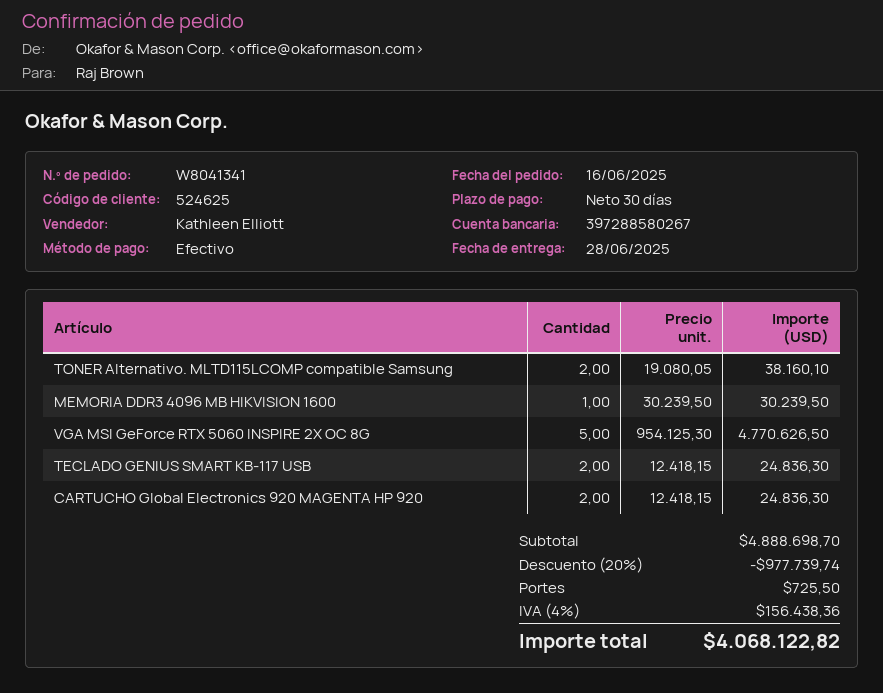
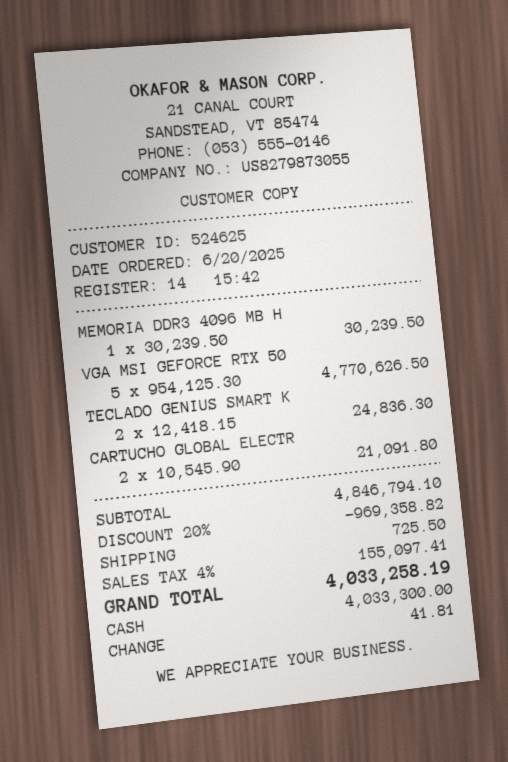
order date: 2025-06-16 -> 2025-06-20
TONER Alternativo. MLTD115LCOMP compatible Samsung: 2 x 19080.05 = 38160.10 -> none
CARTUCHO Global Electronics 920 MAGENTA HP 920: 2 x 12418.15 = 24836.30 -> 2 x 10545.90 = 21091.80
subtotal: 4888698.70 -> 4846794.10
discount: 20% = 977739.74 -> 20% = 969358.82
tax: 4% = 156438.36 -> 4% = 155097.41
total: 4068122.82 -> 4033258.19

